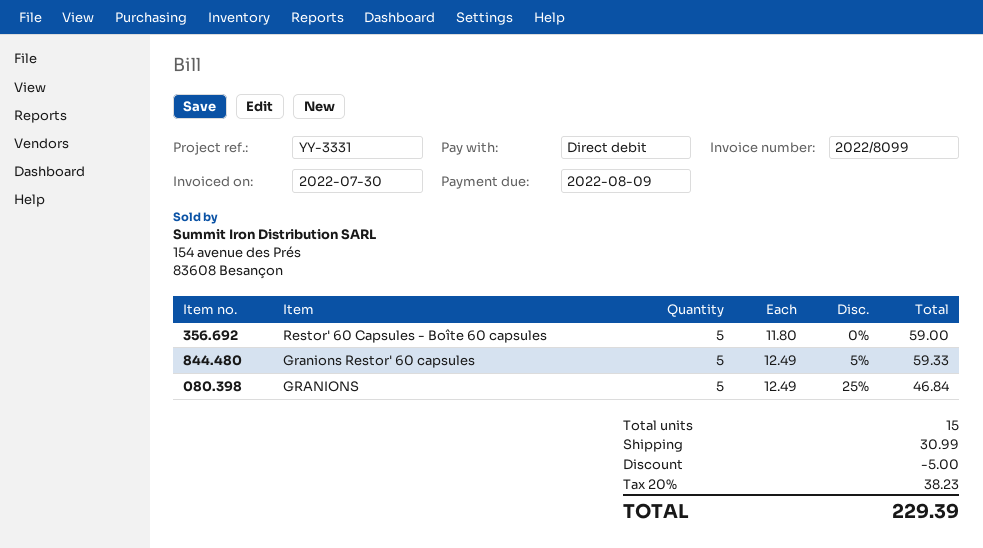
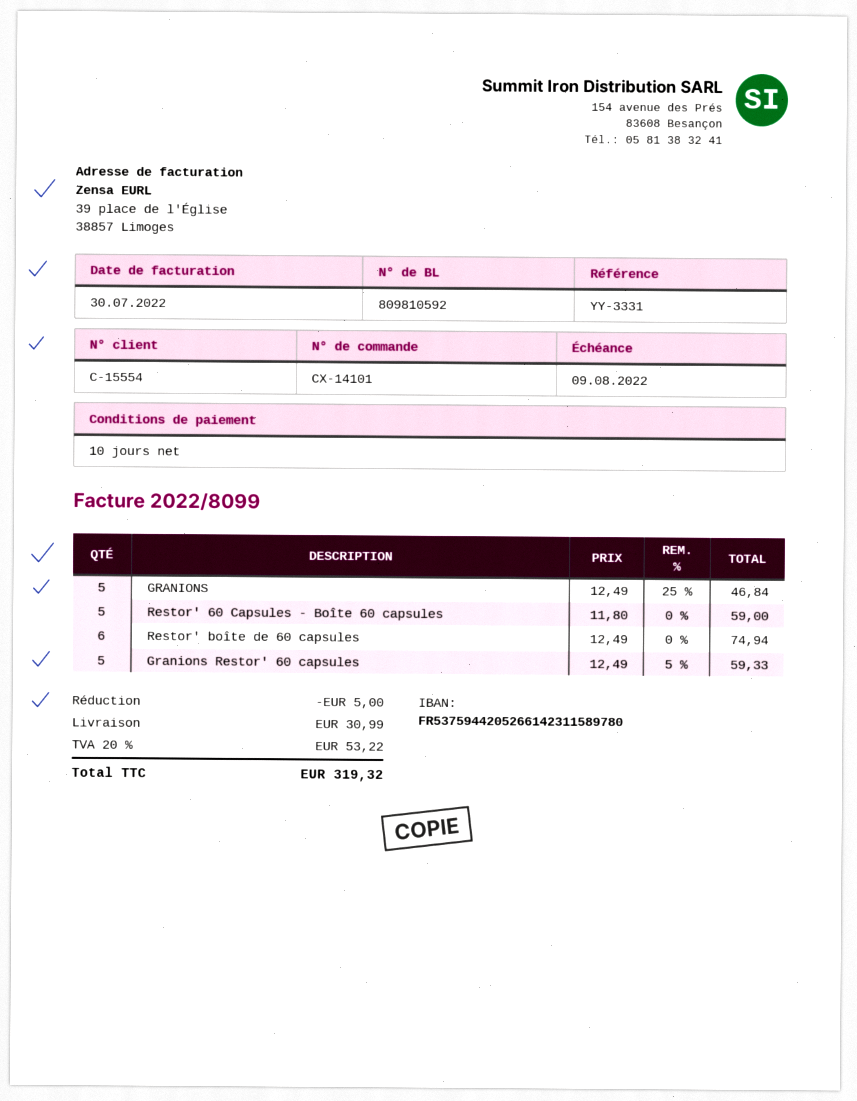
Restor' boîte de 60 capsules: none -> 6 x 12.49 = 74.94
tax: 20% = 38.23 -> 20% = 53.22
total: 229.39 -> 319.32

